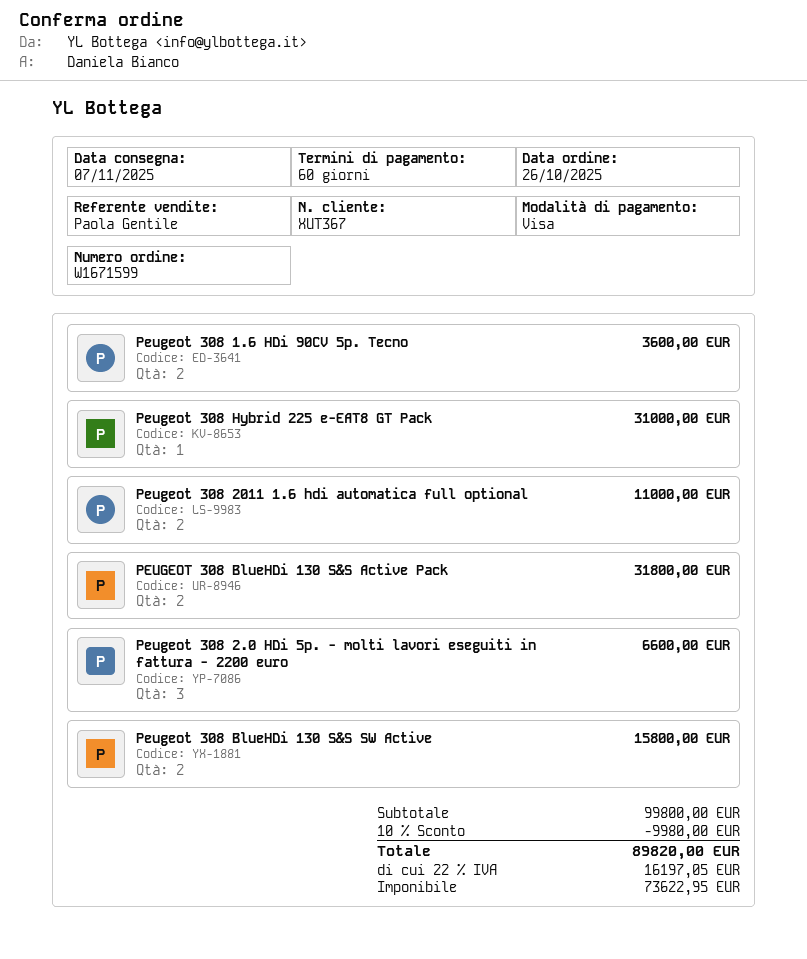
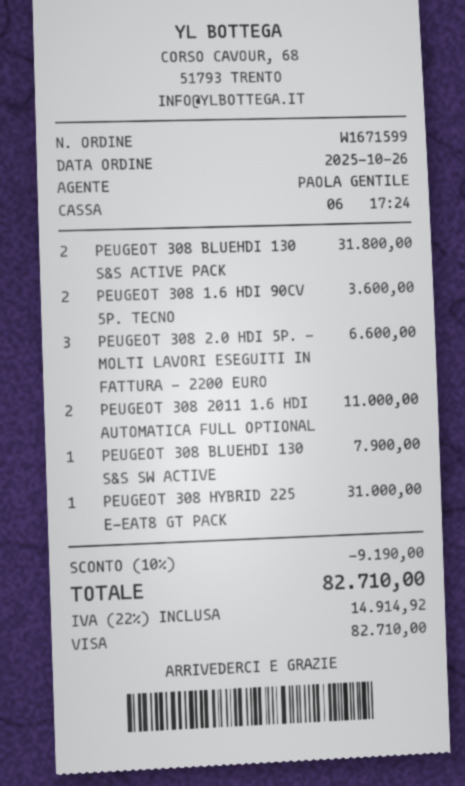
Peugeot 308 BlueHDi 130 S&S SW Active: 2 for 15800.00 -> 1 for 7900.00
discount: 10% = 9980.00 -> 10% = 9190.00
tax: 22% = 16197.05 -> 22% = 14914.92
total: 89820.00 -> 82710.00

